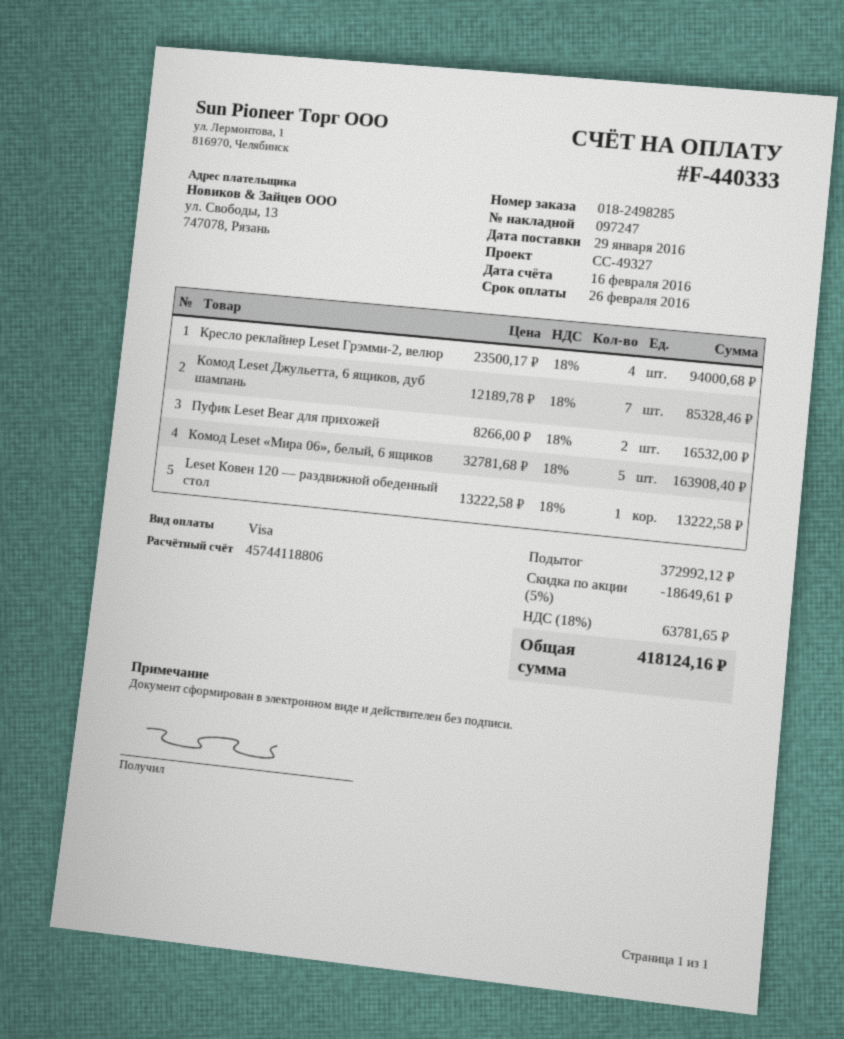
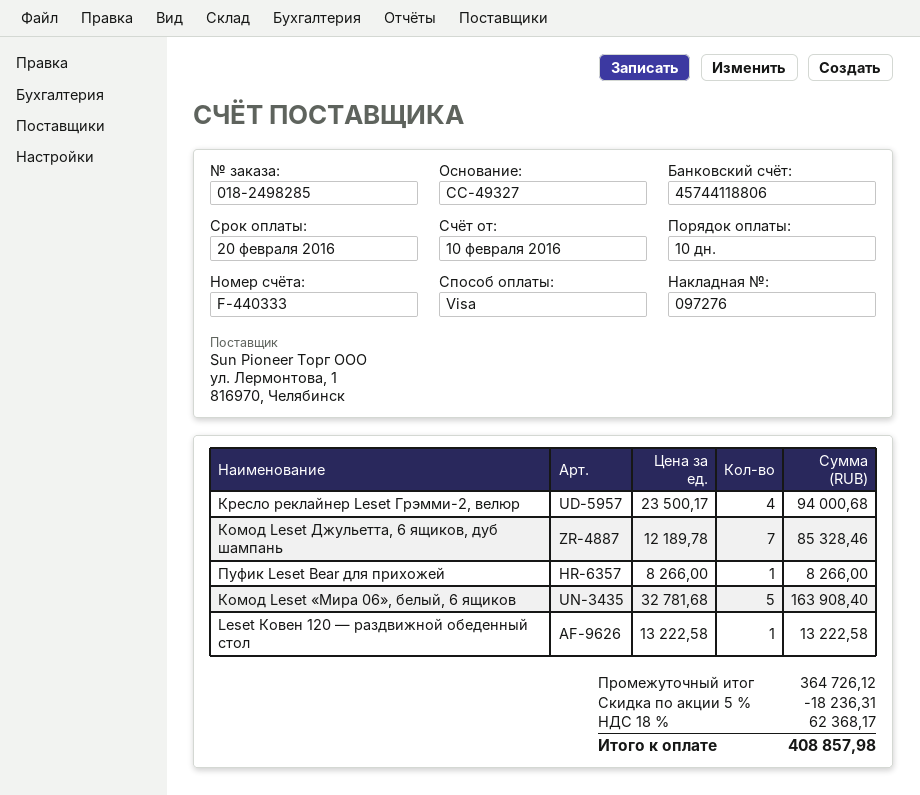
delivery note number: 097247 -> 097276
invoice date: 2016-02-16 -> 2016-02-10
due date: 2016-02-26 -> 2016-02-20
Пуфик Leset Bear для прихожей: 2 x 8266.00 = 16532.00 -> 1 x 8266.00 = 8266.00
subtotal: 372992.12 -> 364726.12
discount: 5% = 18649.61 -> 5% = 18236.31
tax: 18% = 63781.65 -> 18% = 62368.17
total: 418124.16 -> 408857.98

